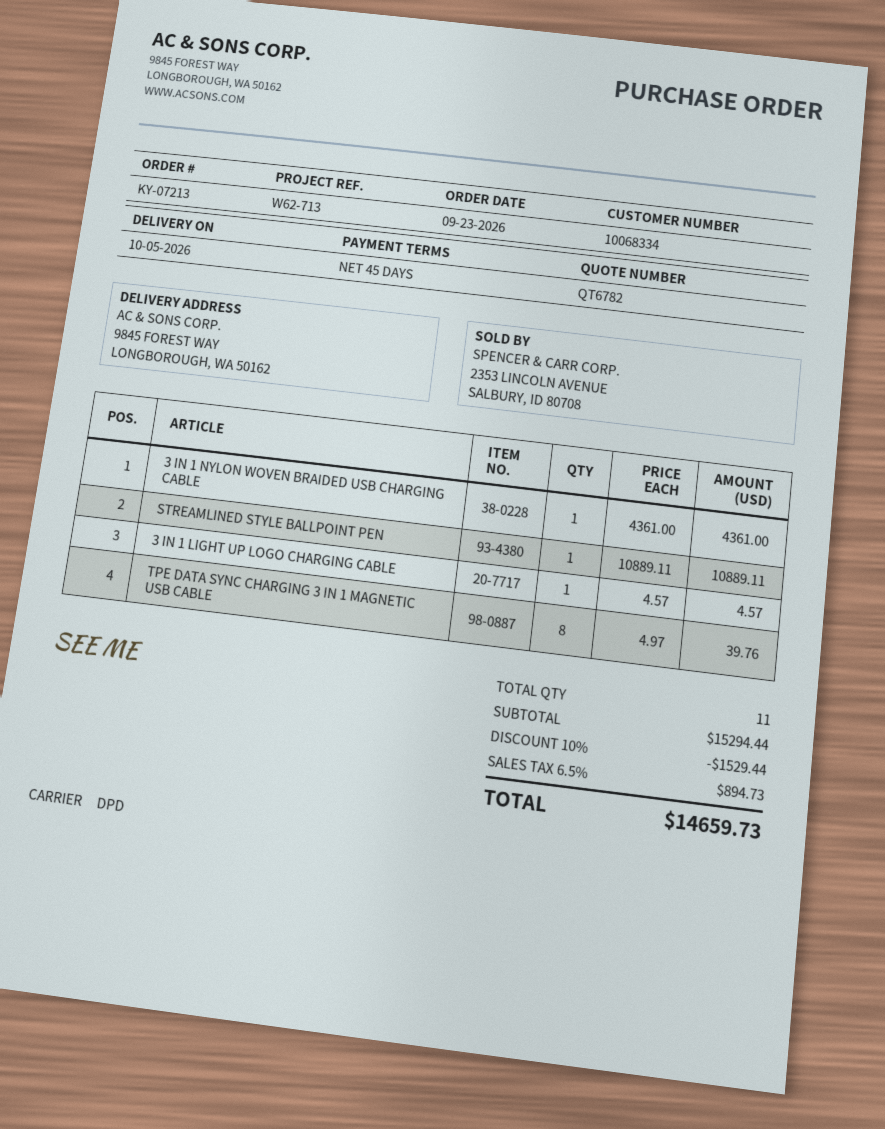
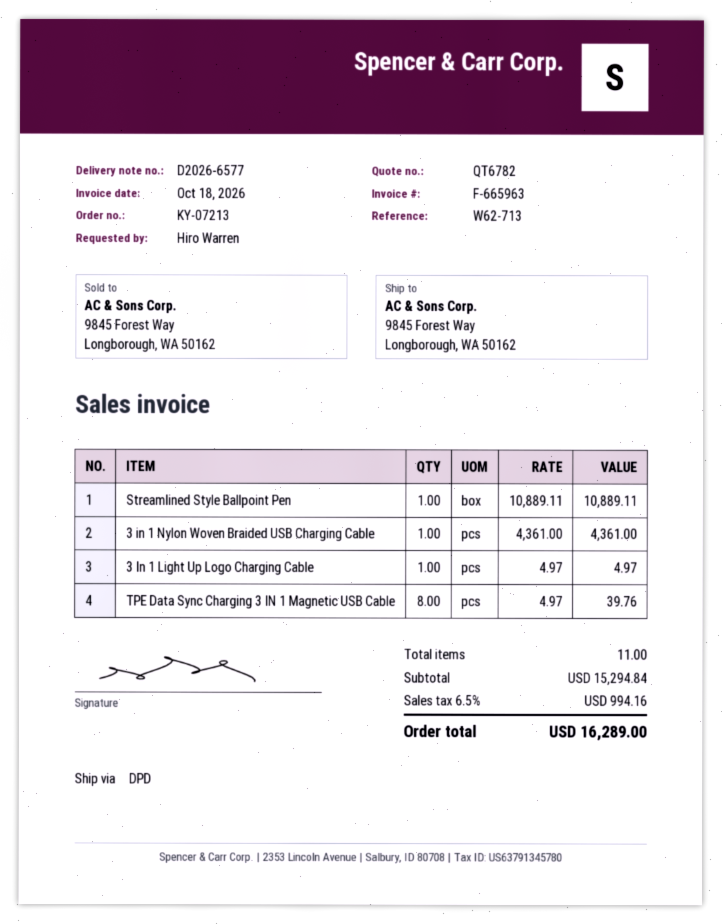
3 IN 1 LIGHT UP LOGO CHARGING CABLE: 1 x 4.57 = 4.57 -> 1 x 4.97 = 4.97
subtotal: 15294.44 -> 15294.84
discount: 10% = 1529.44 -> none
tax: 6.5% = 894.73 -> 6.5% = 994.16
total: 14659.73 -> 16289.00

